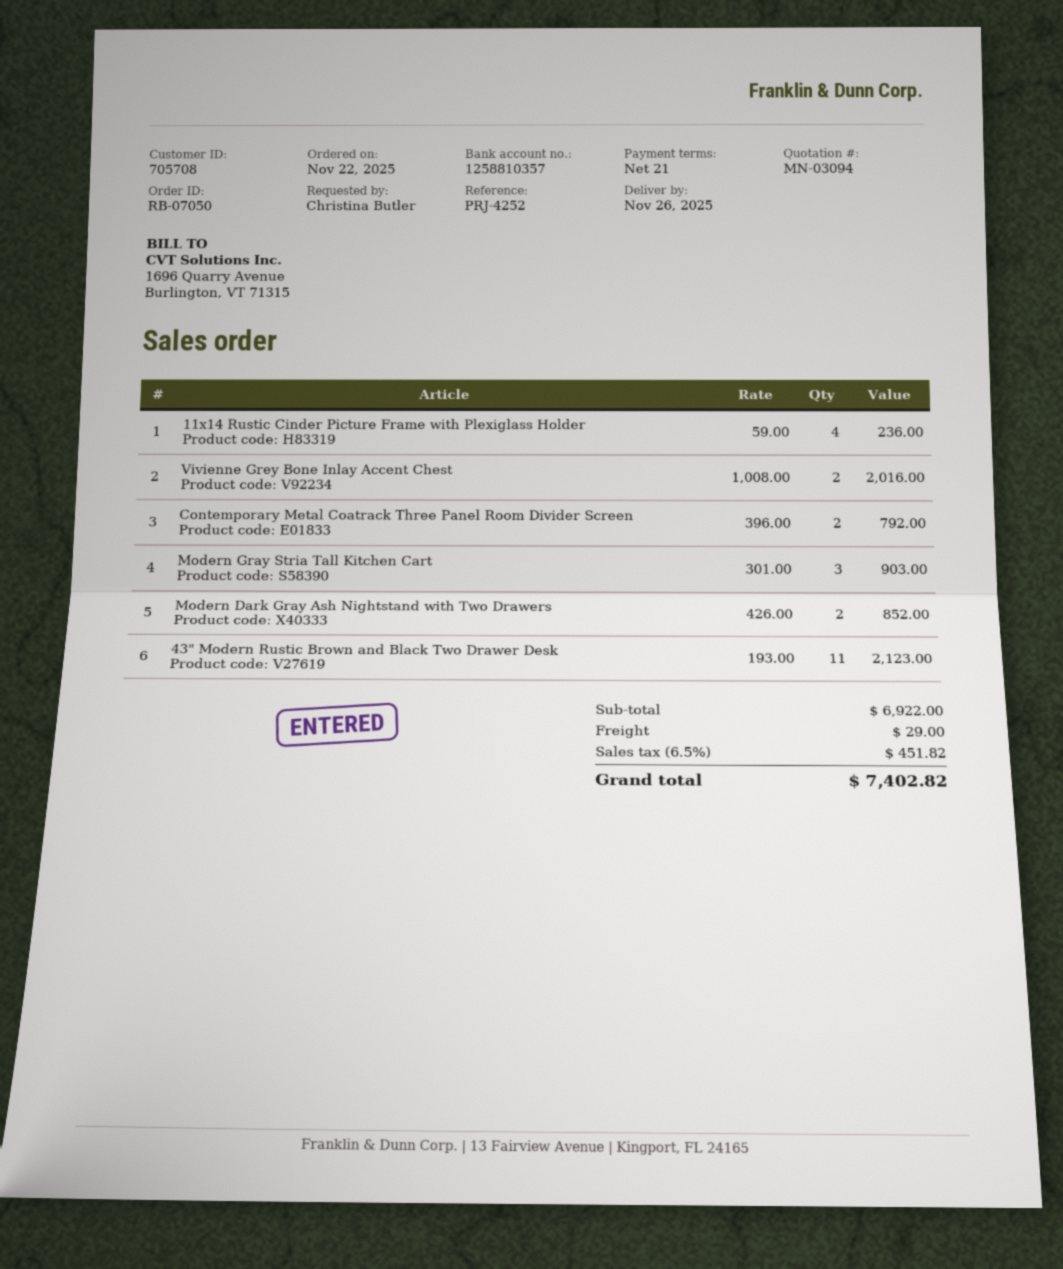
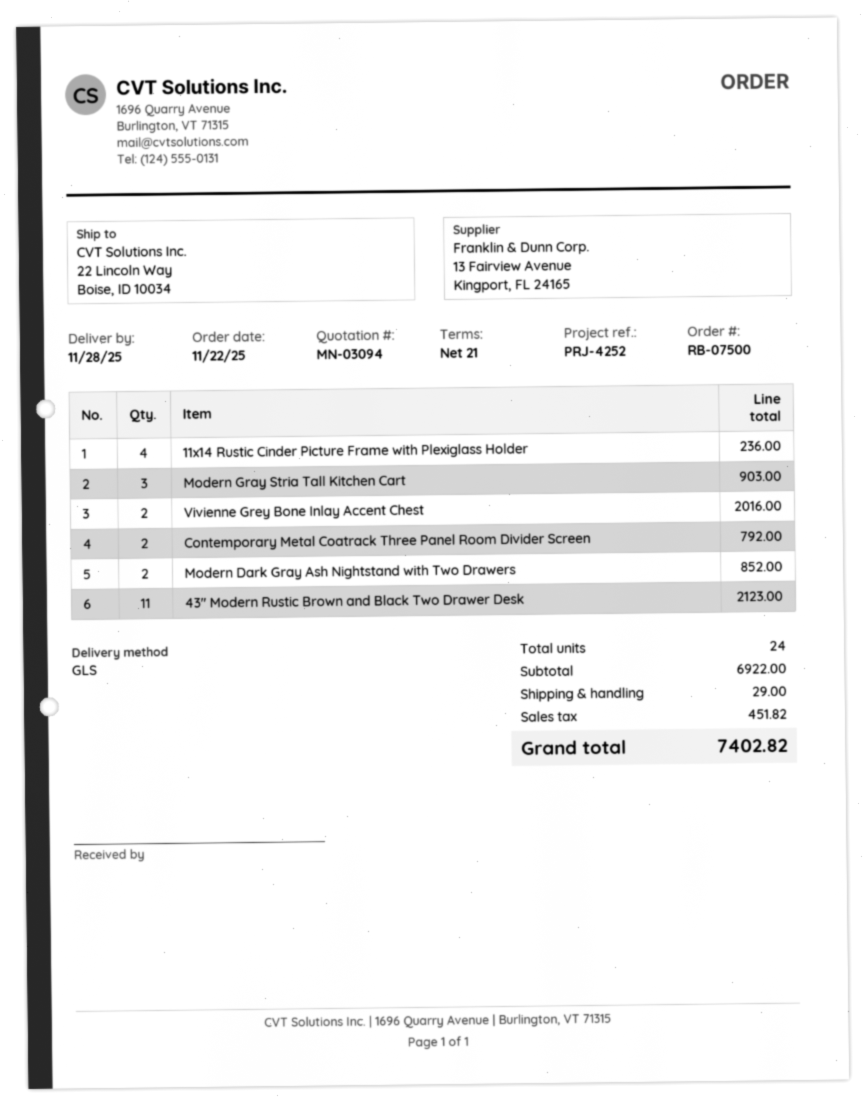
order number: RB-07050 -> RB-07500
delivery date: 2025-11-26 -> 2025-11-28

